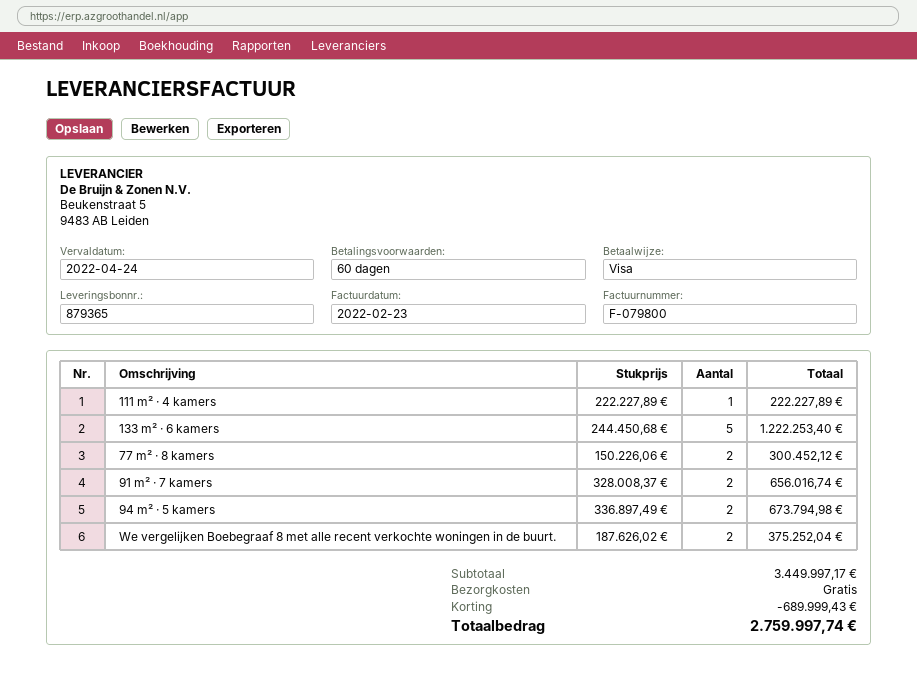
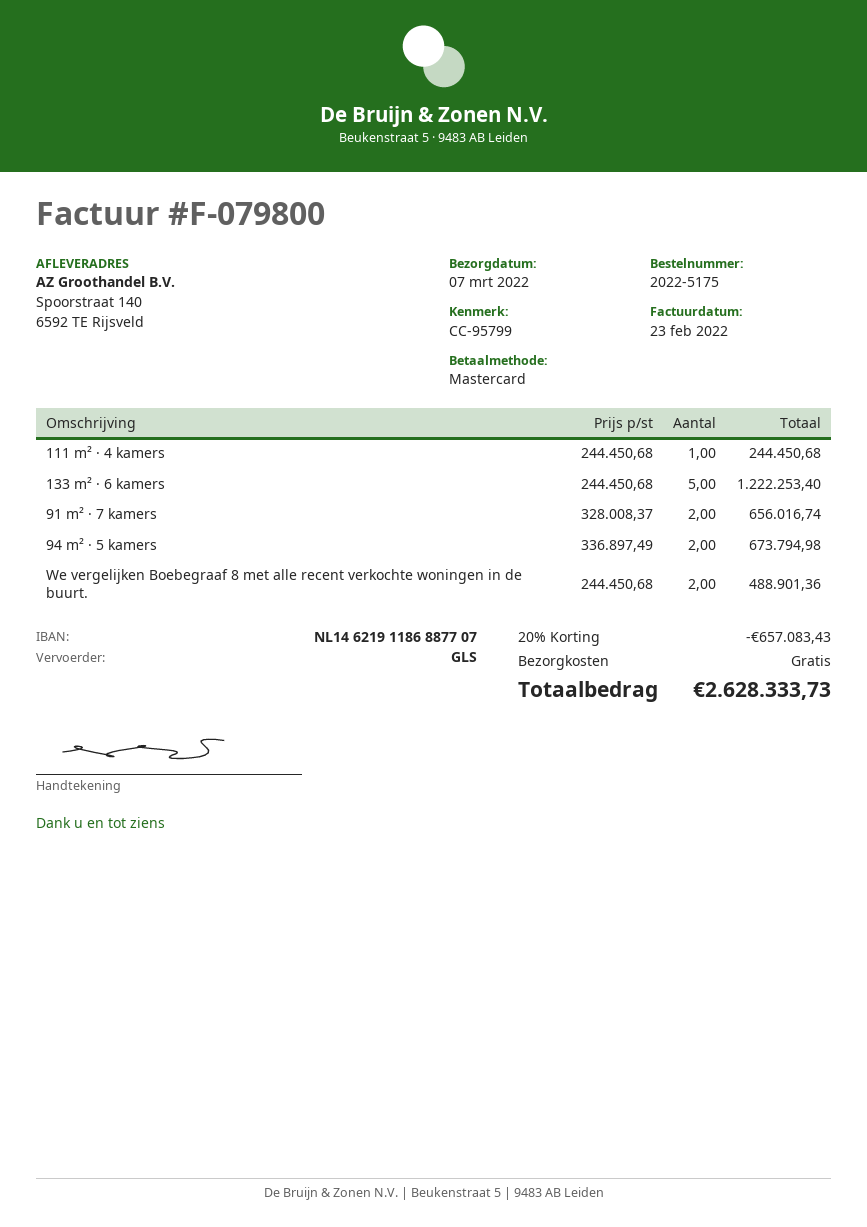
payment method: Visa -> Mastercard
111 m² · 4 kamers: 1 x 222227.89 = 222227.89 -> 1 x 244450.68 = 244450.68
77 m² · 8 kamers: 2 x 150226.06 = 300452.12 -> none
We vergelijken Boebegraaf 8 met alle recent verkochte woningen in de buurt.: 2 x 187626.02 = 375252.04 -> 2 x 244450.68 = 488901.36
discount: 689999.43 -> 657083.43
total: 2759997.74 -> 2628333.73

